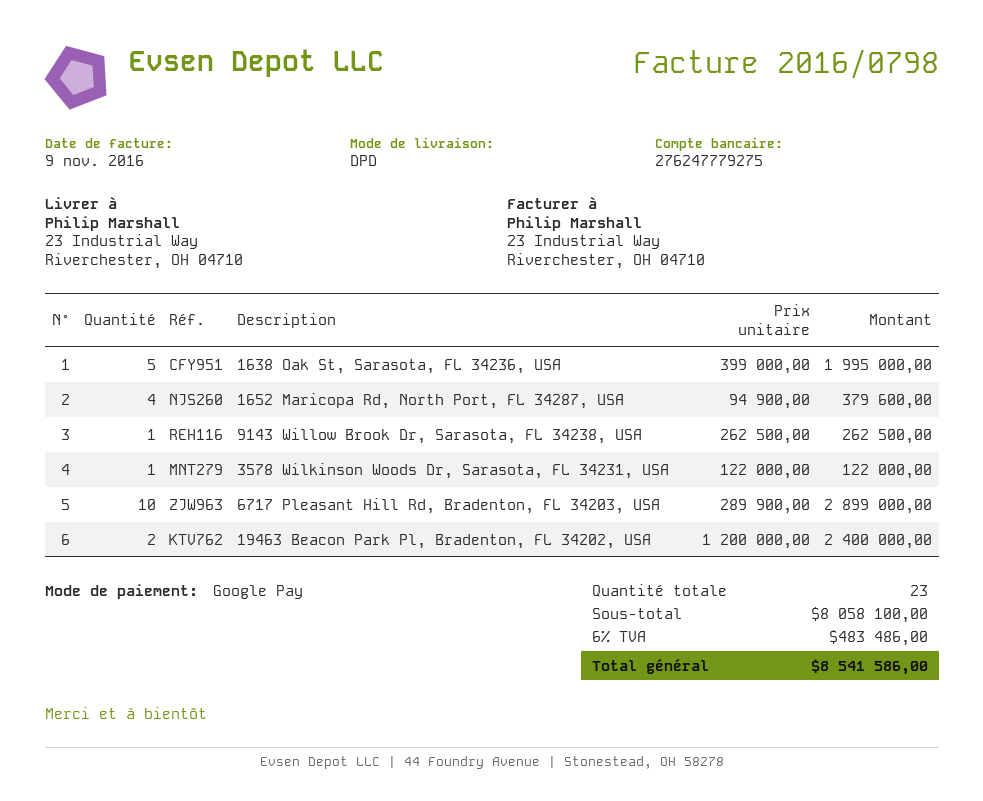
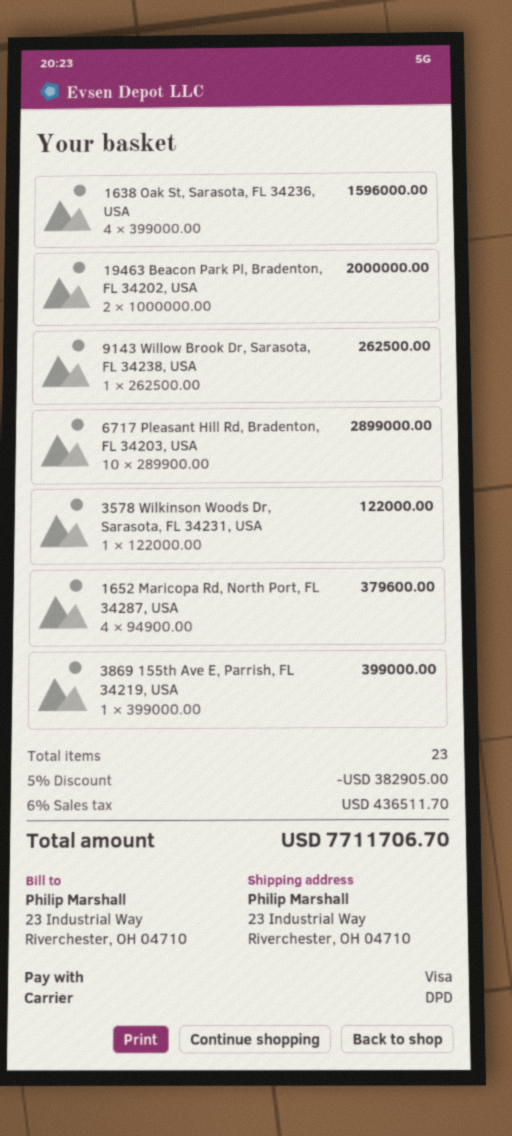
payment method: Google Pay -> Visa
1638 Oak St, Sarasota, FL 34236, USA: 5 x 399000.00 = 1995000.00 -> 4 x 399000.00 = 1596000.00
19463 Beacon Park Pl, Bradenton, FL 34202, USA: 2 x 1200000.00 = 2400000.00 -> 2 x 1000000.00 = 2000000.00
3869 155th Ave E, Parrish, FL 34219, USA: none -> 1 x 399000.00 = 399000.00
discount: none -> 5% = 382905.00
tax: 6% = 483486.00 -> 6% = 436511.70
total: 8541586.00 -> 7711706.70

